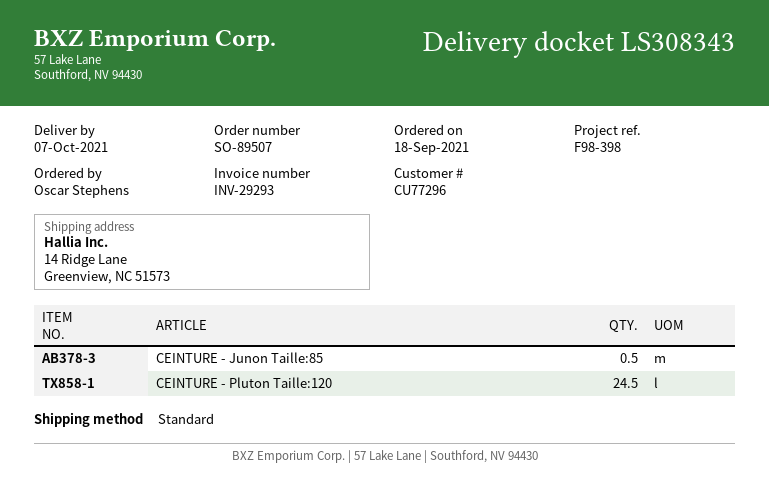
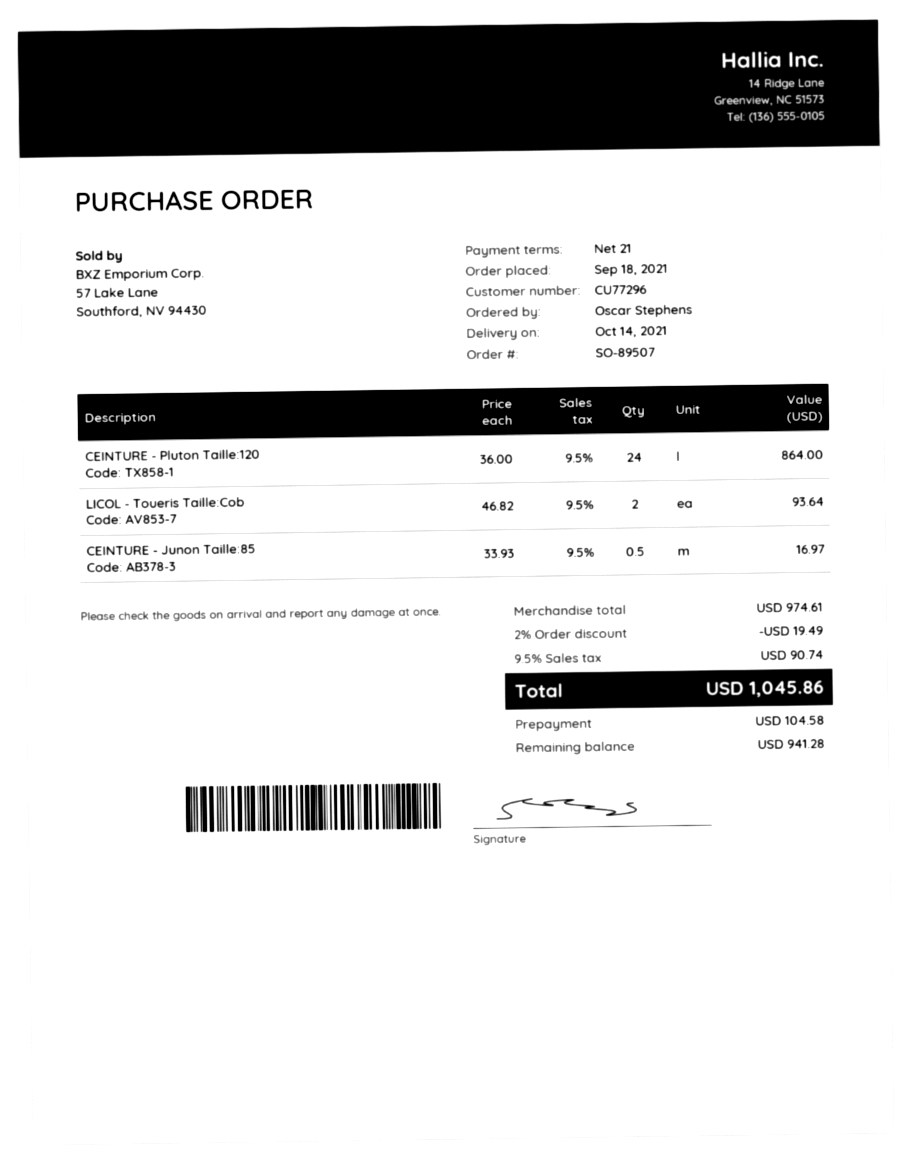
delivery date: 2021-10-07 -> 2021-10-14
CEINTURE - Pluton Taille:120: 24.5 -> 24
LICOL - Toueris Taille:Cob: none -> 2

